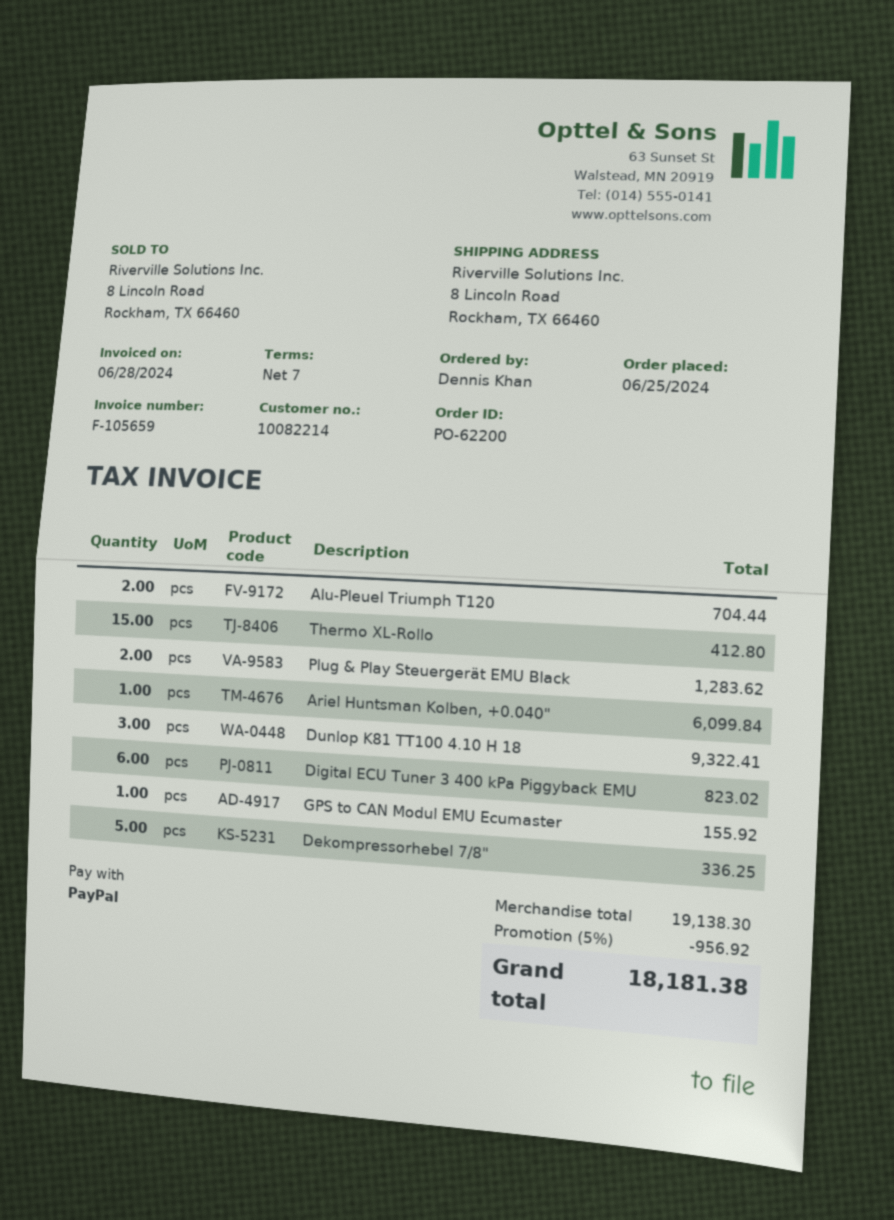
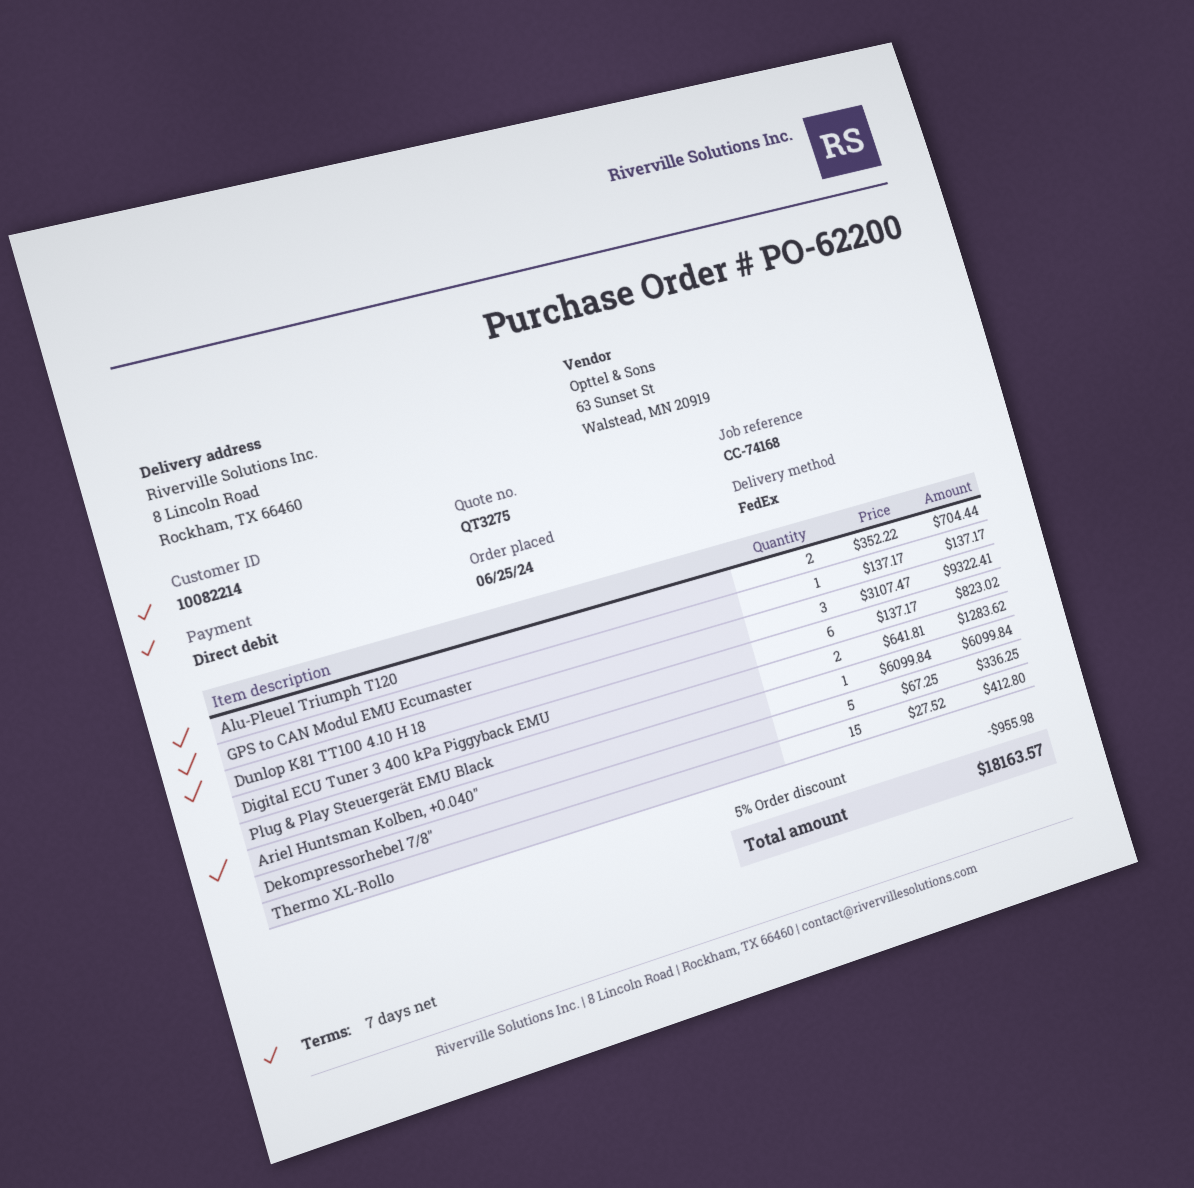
payment method: PayPal -> direct debit
GPS to CAN Modul EMU Ecumaster: 1 for 155.92 -> 1 for 137.17
discount: 5% = 956.92 -> 5% = 955.98
total: 18181.38 -> 18163.57

